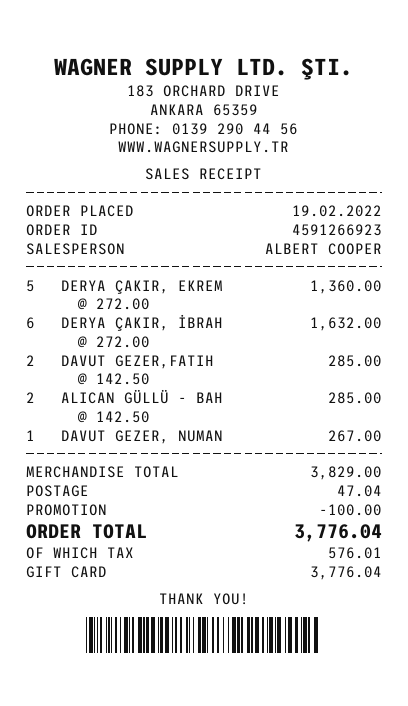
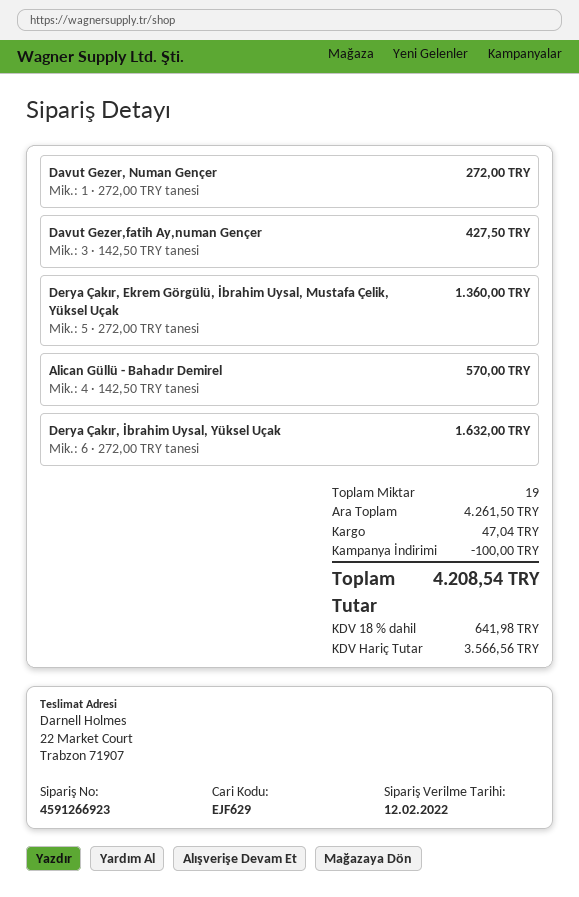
order date: 2022-02-19 -> 2022-02-12
DAVUT GEZER,FATIH: 2 x 142.50 = 285.00 -> 3 x 142.50 = 427.50
ALICAN GÜLLÜ - BAH: 2 x 142.50 = 285.00 -> 4 x 142.50 = 570.00
DAVUT GEZER, NUMAN: 1 x 267.00 = 267.00 -> 1 x 272.00 = 272.00
subtotal: 3829.00 -> 4261.50
tax: 576.01 -> 641.98
total: 3776.04 -> 4208.54

